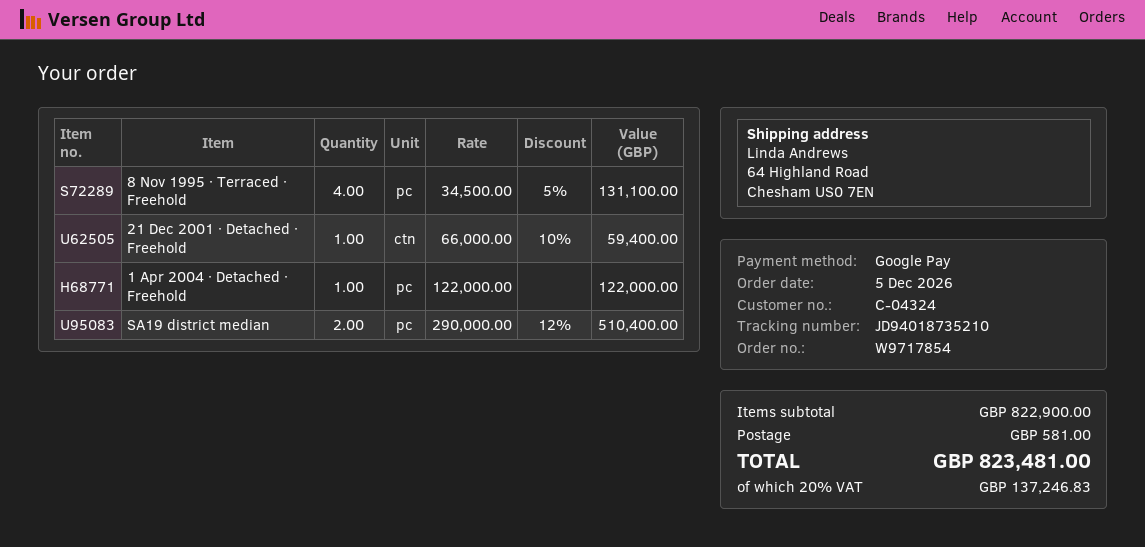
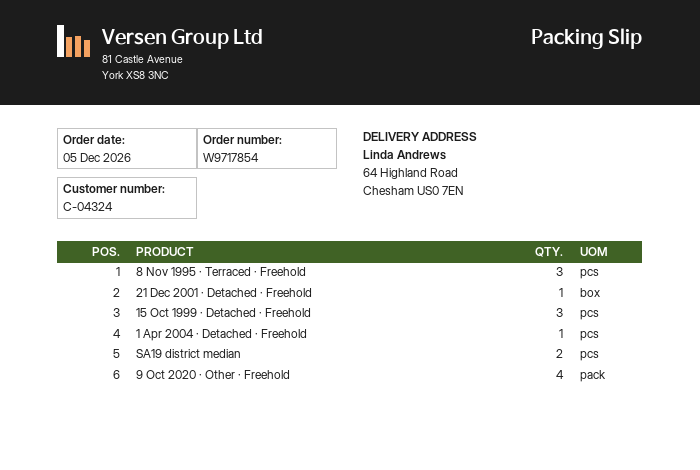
8 Nov 1995 · Terraced · Freehold: 4 -> 3
15 Oct 1999 · Detached · Freehold: none -> 3
9 Oct 2020 · Other · Freehold: none -> 4

